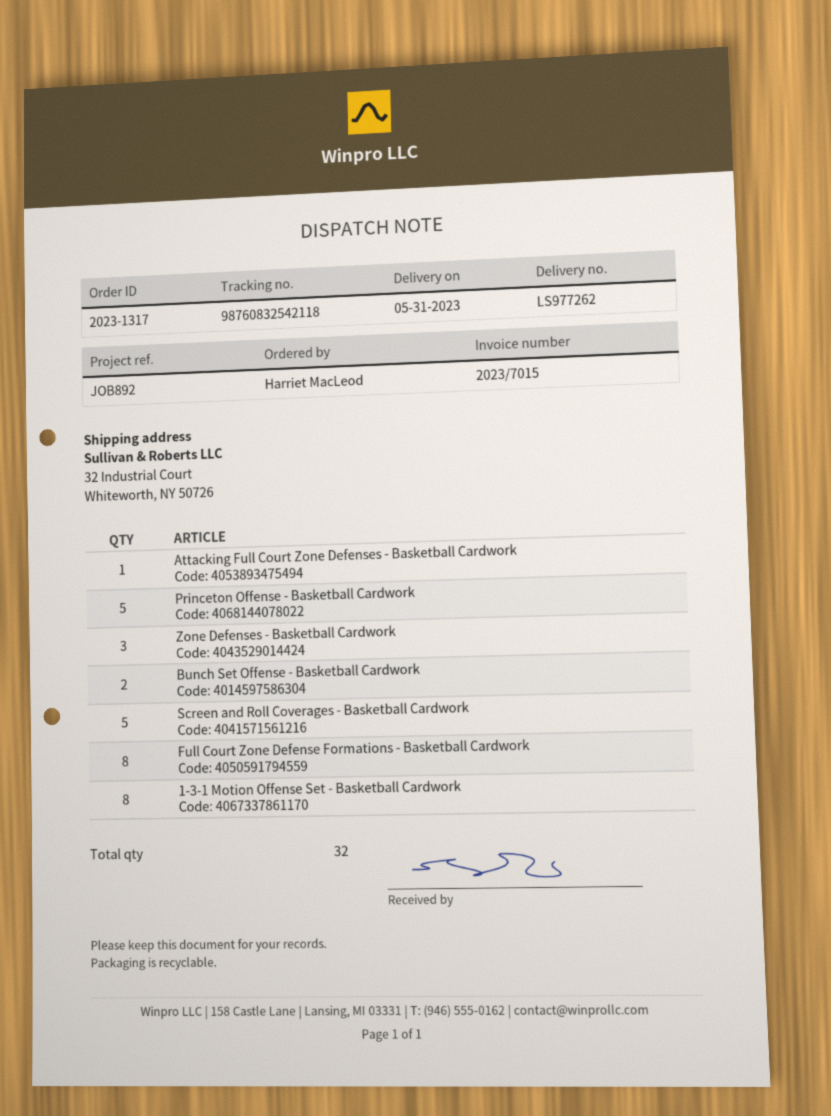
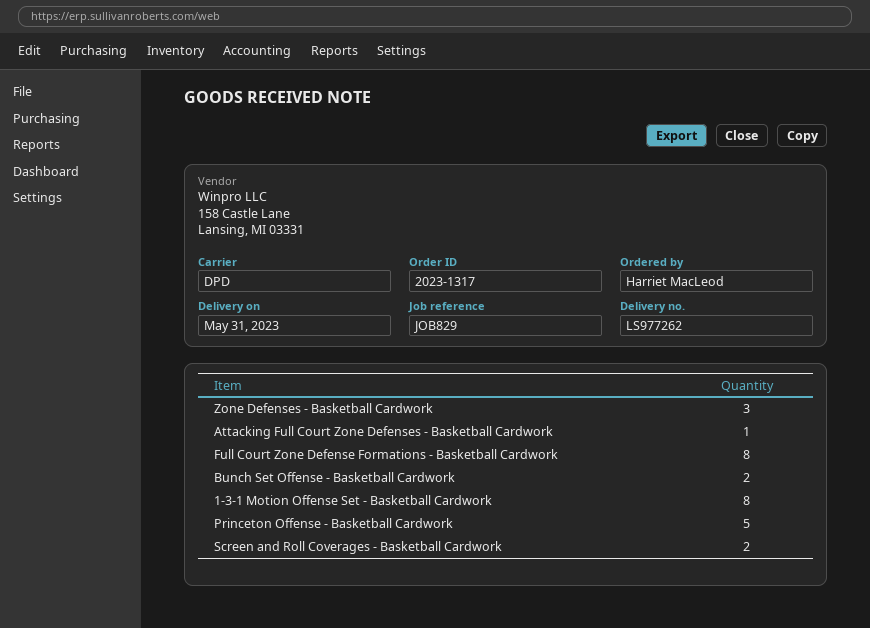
reference: JOB892 -> JOB829
Screen and Roll Coverages - Basketball Cardwork: 5 -> 2

